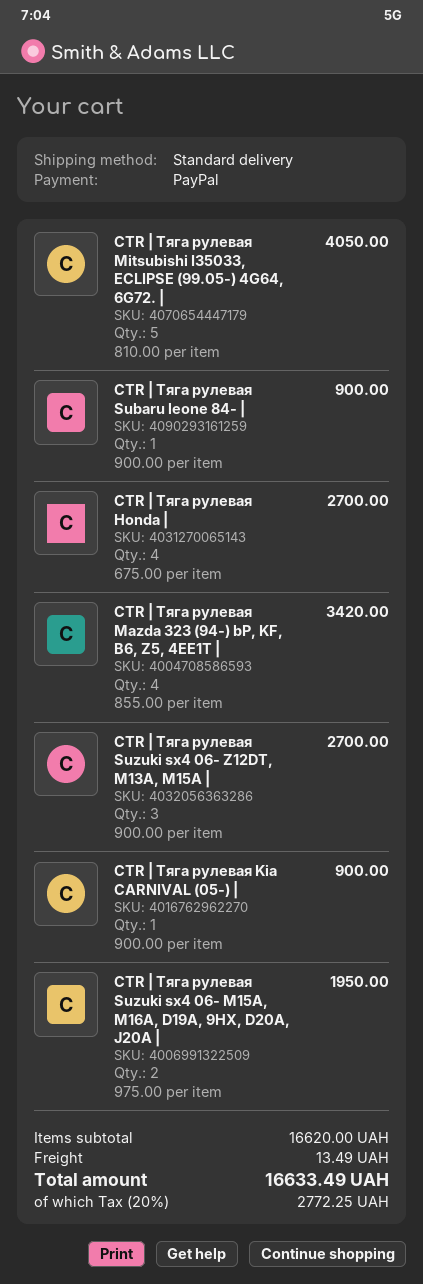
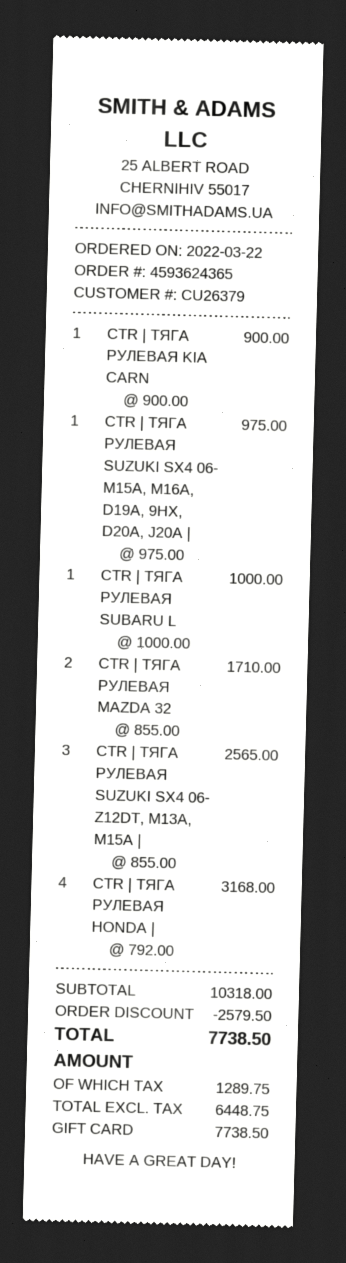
payment method: PayPal -> gift card
CTR | Тяга рулевая Mitsubishi I35033, ECLIPSE (99.05-) 4G64, 6G72. |: 5 x 810.00 = 4050.00 -> none
CTR | Тяга рулевая Subaru leone 84- |: 1 x 900.00 = 900.00 -> 1 x 1000.00 = 1000.00
CTR | Тяга рулевая Honda |: 4 x 675.00 = 2700.00 -> 4 x 792.00 = 3168.00
CTR | Тяга рулевая Mazda 323 (94-) bP, KF, B6, Z5, 4EE1T |: 4 x 855.00 = 3420.00 -> 2 x 855.00 = 1710.00
CTR | Тяга рулевая Suzuki sx4 06- Z12DT, M13A, M15A |: 3 x 900.00 = 2700.00 -> 3 x 855.00 = 2565.00
CTR | Тяга рулевая Suzuki sx4 06- M15A, M16A, D19A, 9HX, D20A, J20A |: 2 x 975.00 = 1950.00 -> 1 x 975.00 = 975.00
subtotal: 16620.00 -> 10318.00
discount: none -> 2579.50
shipping: 13.49 -> none
tax: 2772.25 -> 1289.75
total: 16633.49 -> 7738.50

